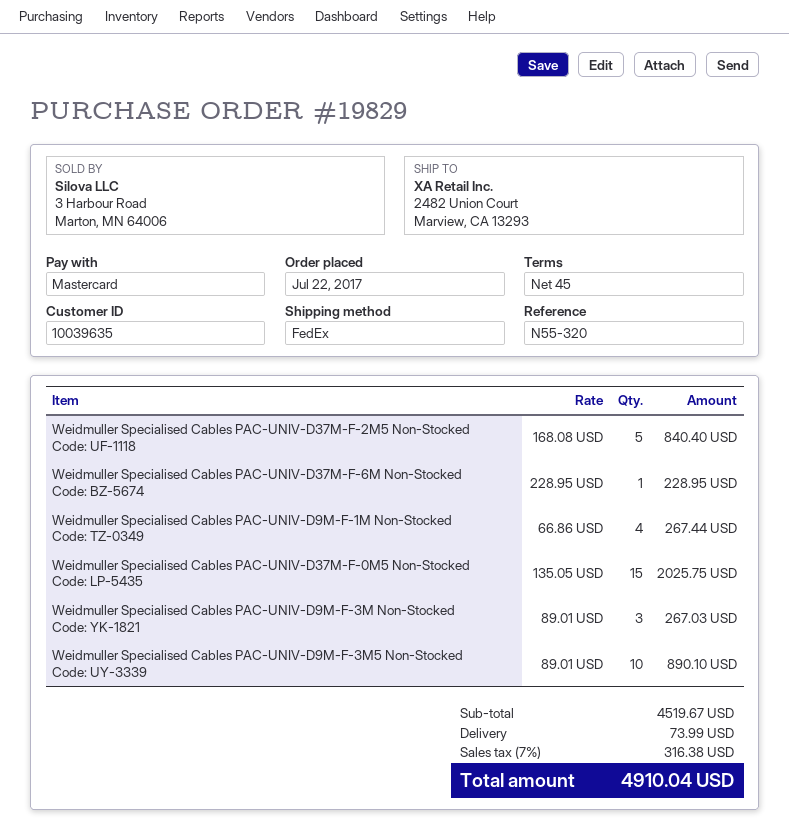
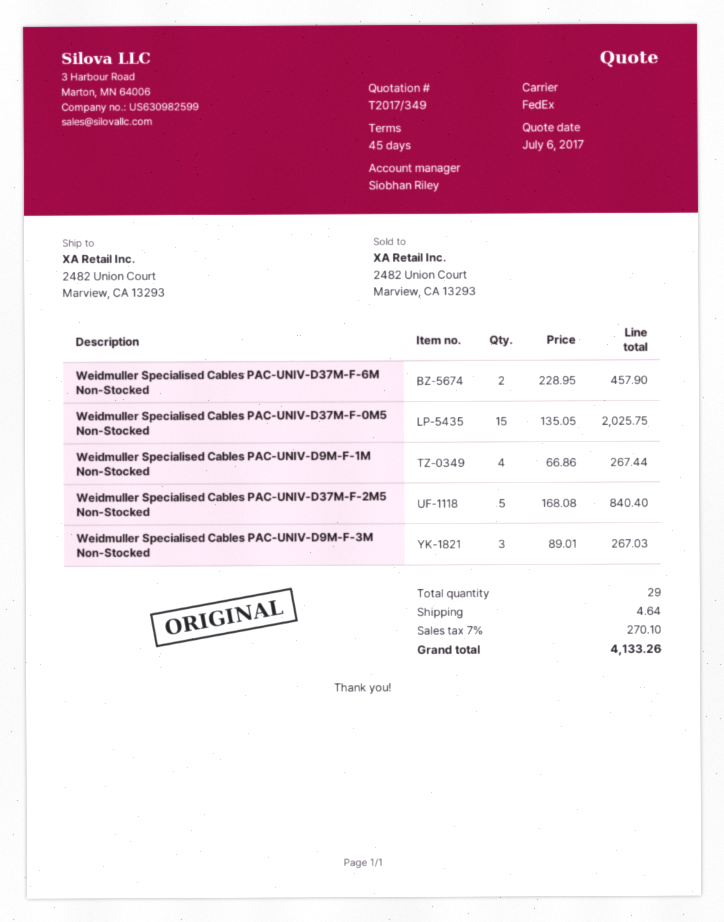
Weidmuller Specialised Cables PAC-UNIV-D37M-F-6M Non-Stocked: 1 x 228.95 = 228.95 -> 2 x 228.95 = 457.90
Weidmuller Specialised Cables PAC-UNIV-D9M-F-3M5 Non-Stocked: 10 x 89.01 = 890.10 -> none
shipping: 73.99 -> 4.64
tax: 7% = 316.38 -> 7% = 270.10
total: 4910.04 -> 4133.26

